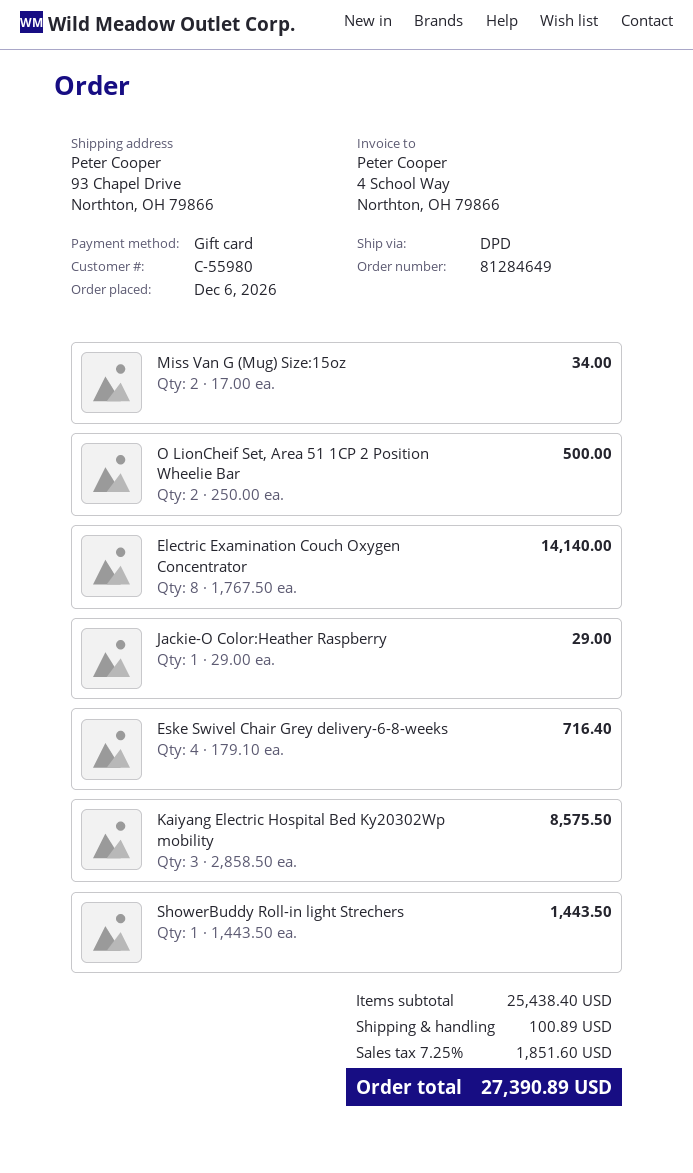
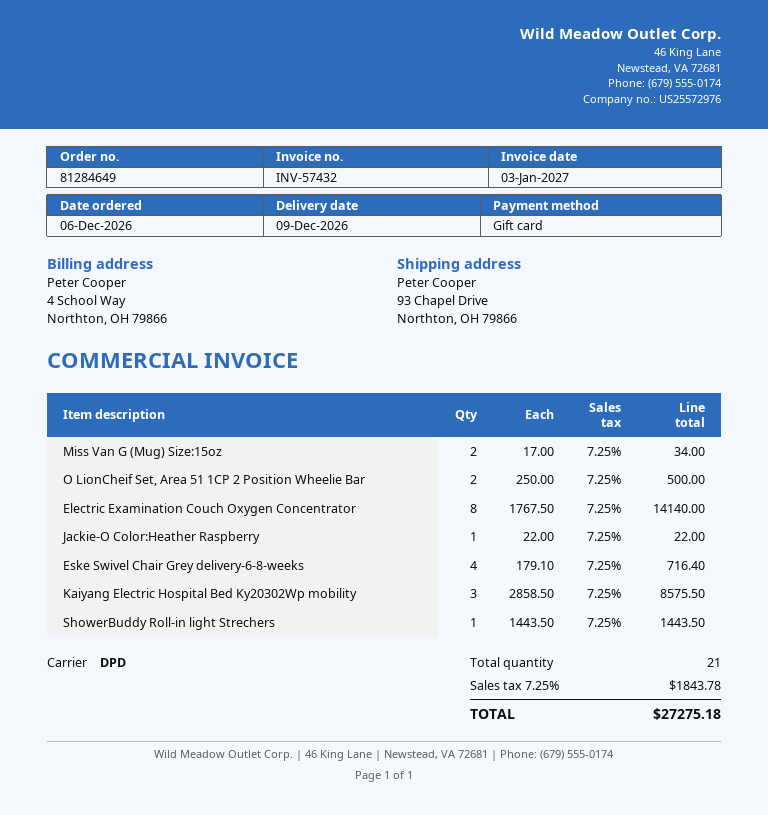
Jackie-O Color:Heather Raspberry: 1 x 29.00 = 29.00 -> 1 x 22.00 = 22.00
shipping: 100.89 -> none
tax: 7.25% = 1851.60 -> 7.25% = 1843.78
total: 27390.89 -> 27275.18

